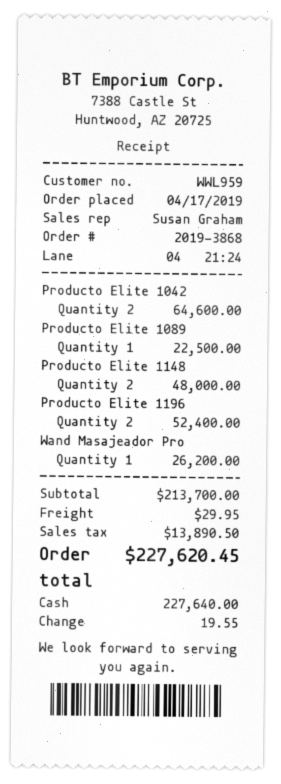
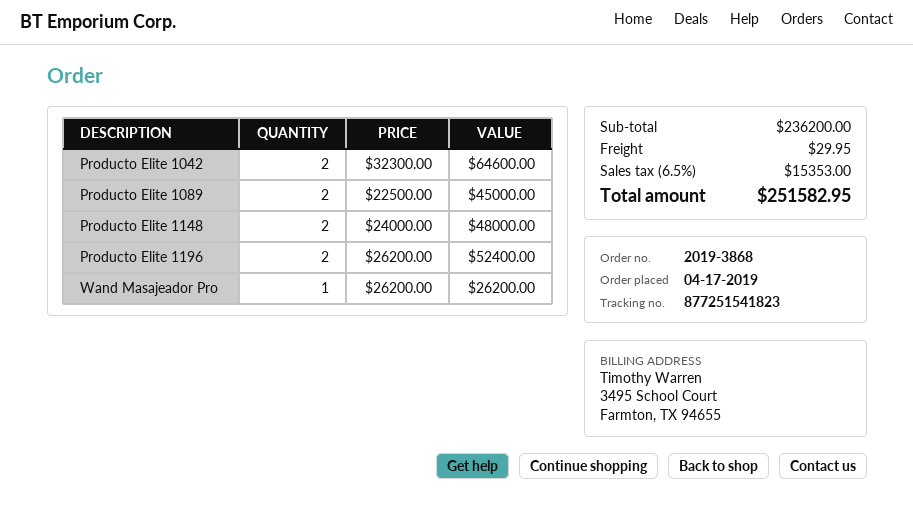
Producto Elite 1089: 1 for 22500.00 -> 2 for 45000.00
subtotal: 213700.00 -> 236200.00
tax: 13890.50 -> 15353.00
total: 227620.45 -> 251582.95

